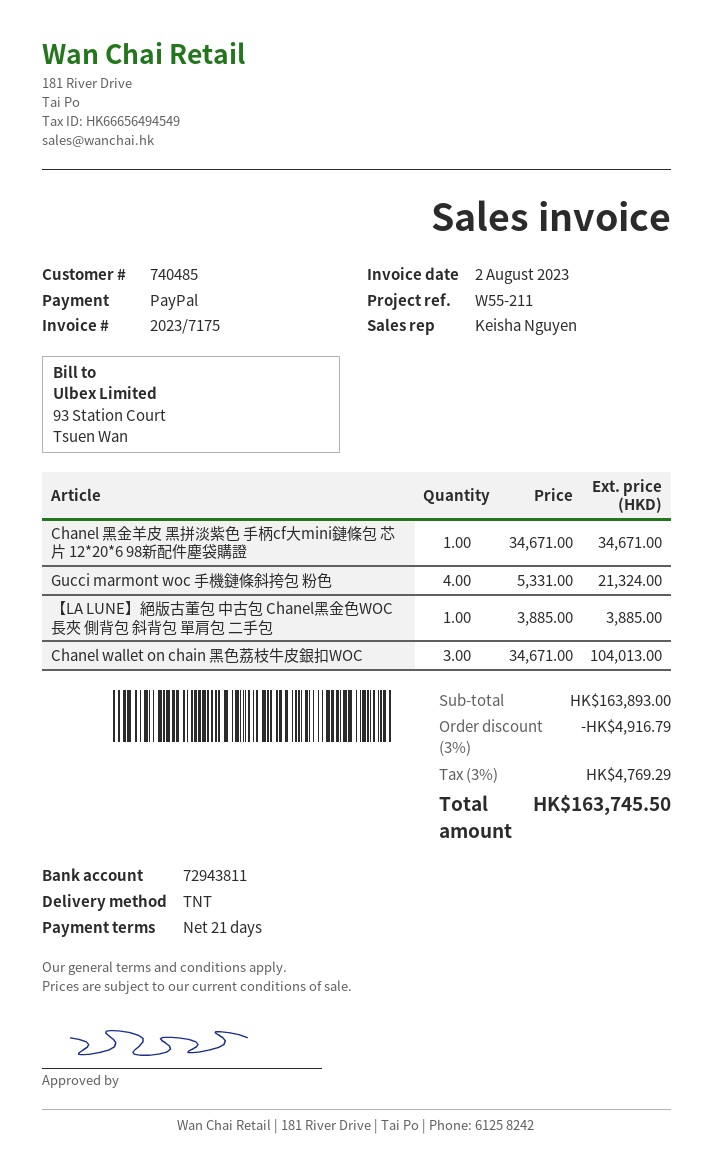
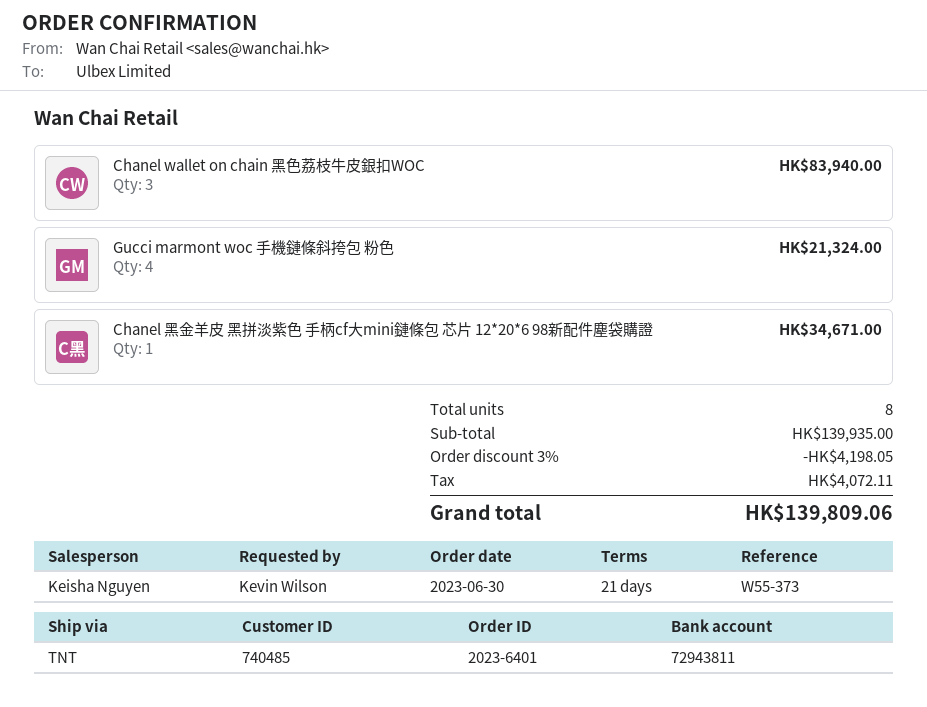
reference: W55-211 -> W55-373
【LA LUNE】絕版古董包 中古包 Chanel黑金色WOC 長夾 側背包 斜背包 單肩包 二手包: 1 for 3885.00 -> none
Chanel wallet on chain 黑色荔枝牛皮銀扣WOC: 3 for 104013.00 -> 3 for 83940.00
subtotal: 163893.00 -> 139935.00
discount: 3% = 4916.79 -> 3% = 4198.05
tax: 4769.29 -> 4072.11
total: 163745.50 -> 139809.06

